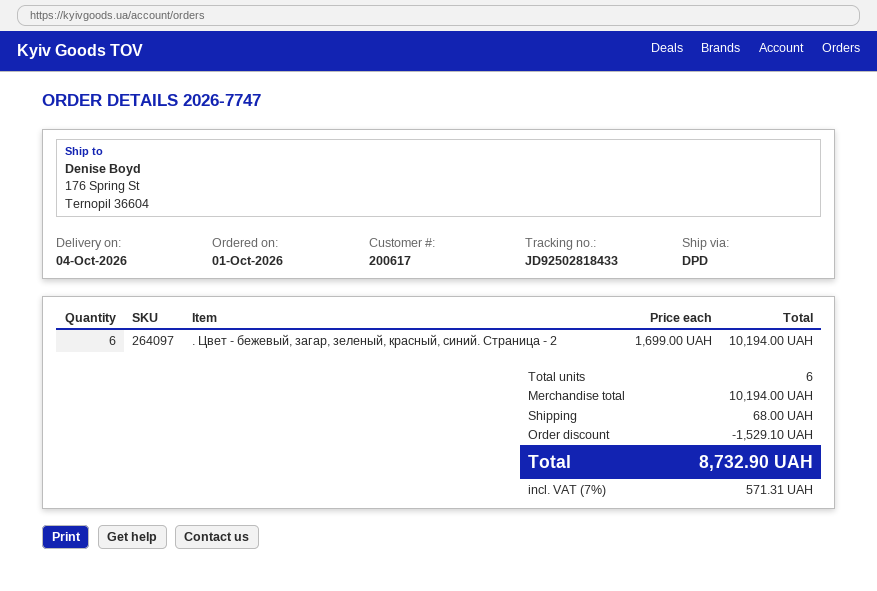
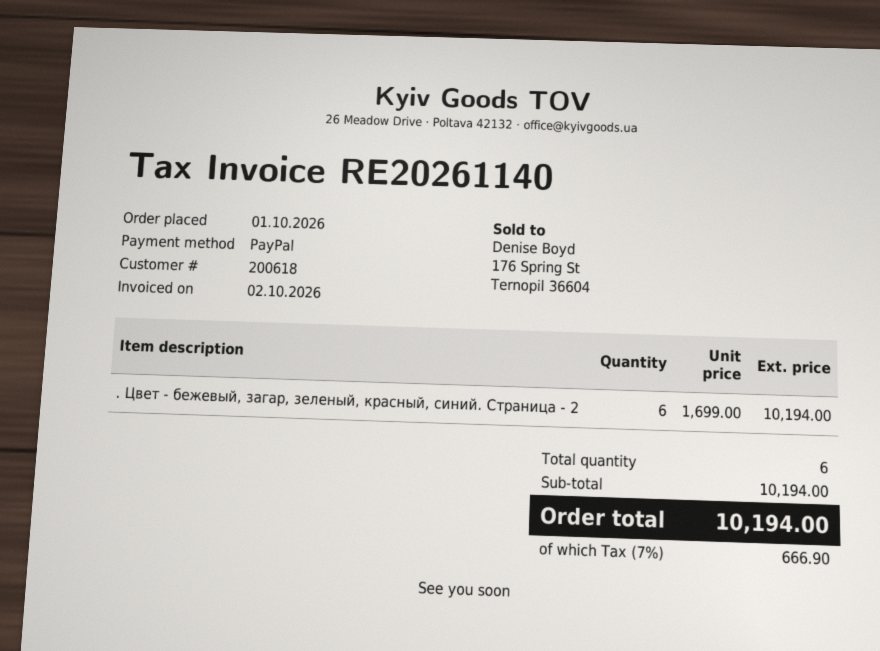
customer number: 200617 -> 200618
discount: 1529.10 -> none
shipping: 68.00 -> none
tax: 7% = 571.31 -> 7% = 666.90
total: 8732.90 -> 10194.00

